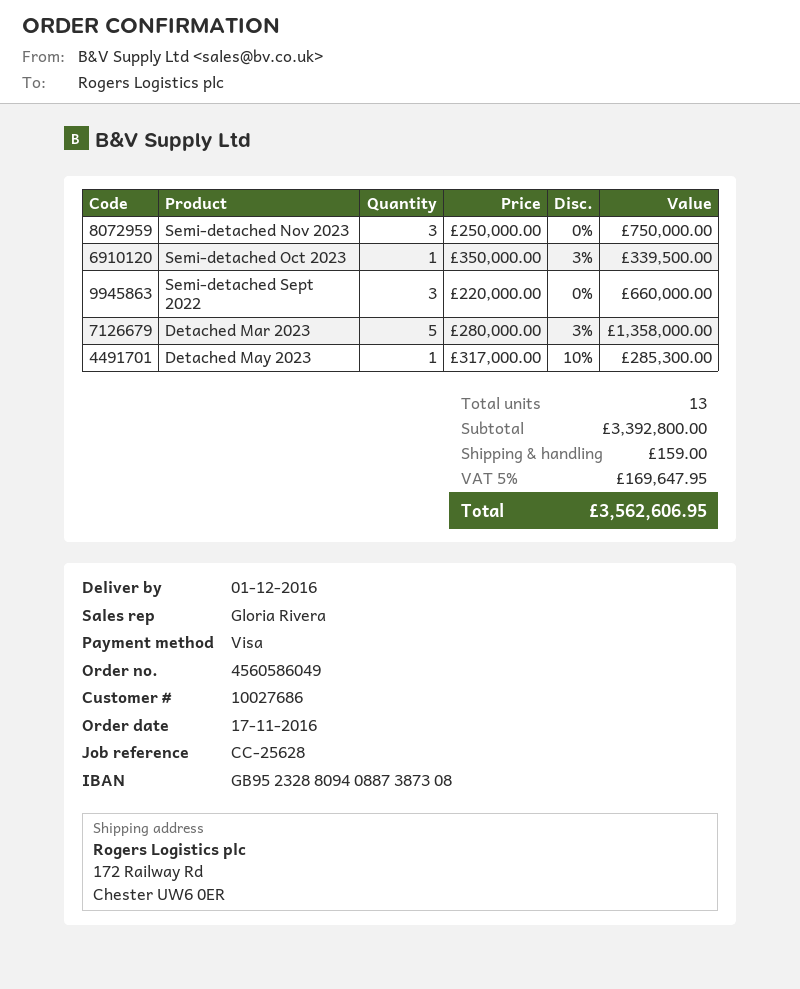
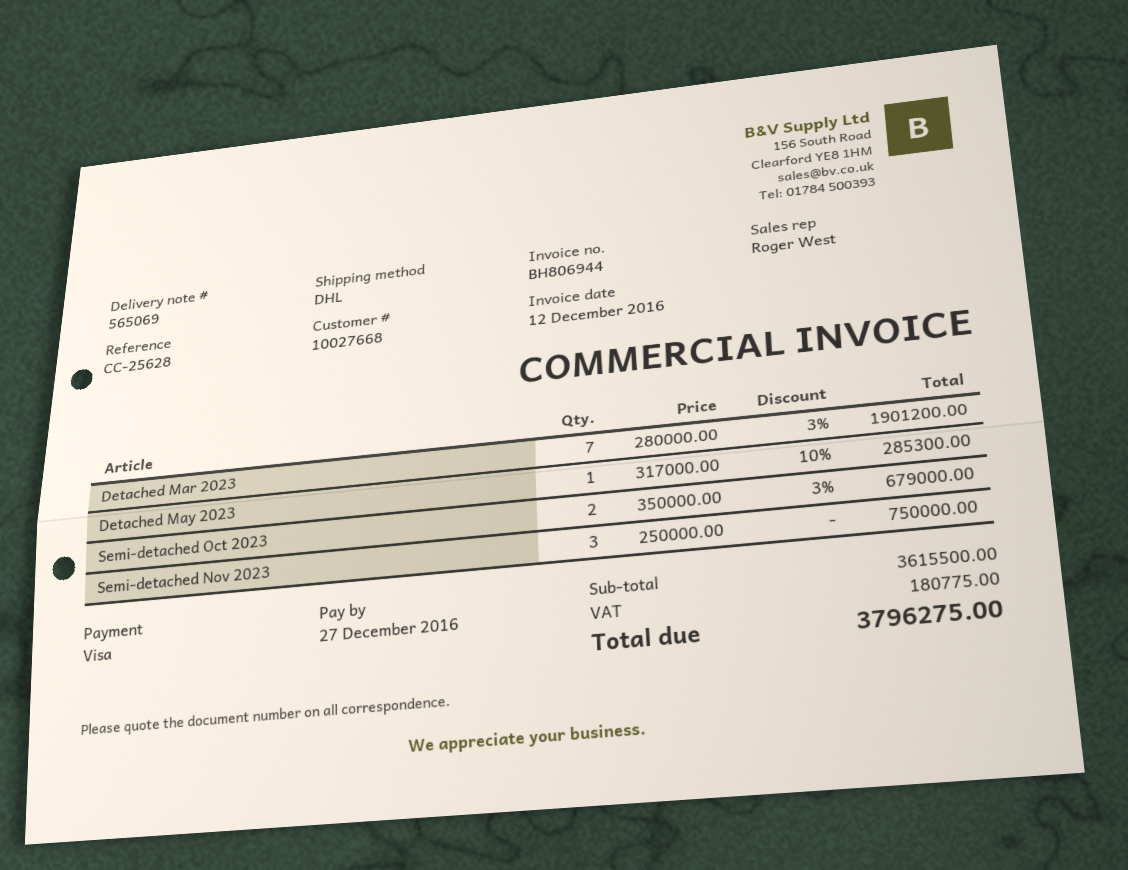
customer number: 10027686 -> 10027668
sales rep: Gloria Rivera -> Roger West
Semi-detached Oct 2023: 1 x 350000.00 - 3% = 339500.00 -> 2 x 350000.00 - 3% = 679000.00
Semi-detached Sept 2022: 3 x 220000.00 = 660000.00 -> none
Detached Mar 2023: 5 x 280000.00 - 3% = 1358000.00 -> 7 x 280000.00 - 3% = 1901200.00
subtotal: 3392800.00 -> 3615500.00
shipping: 159.00 -> none
tax: 169647.95 -> 180775.00
total: 3562606.95 -> 3796275.00

